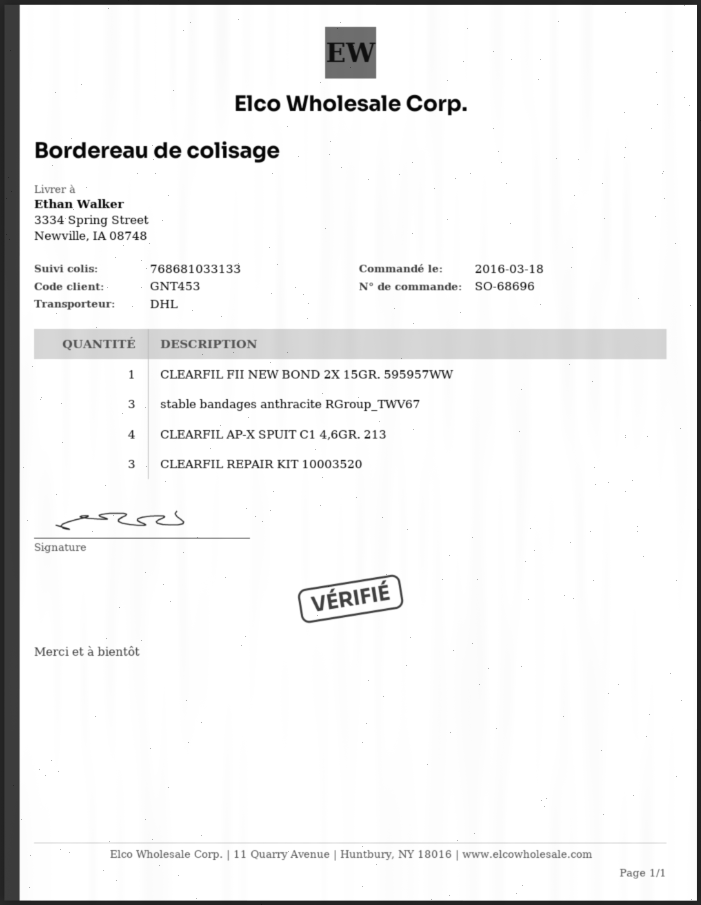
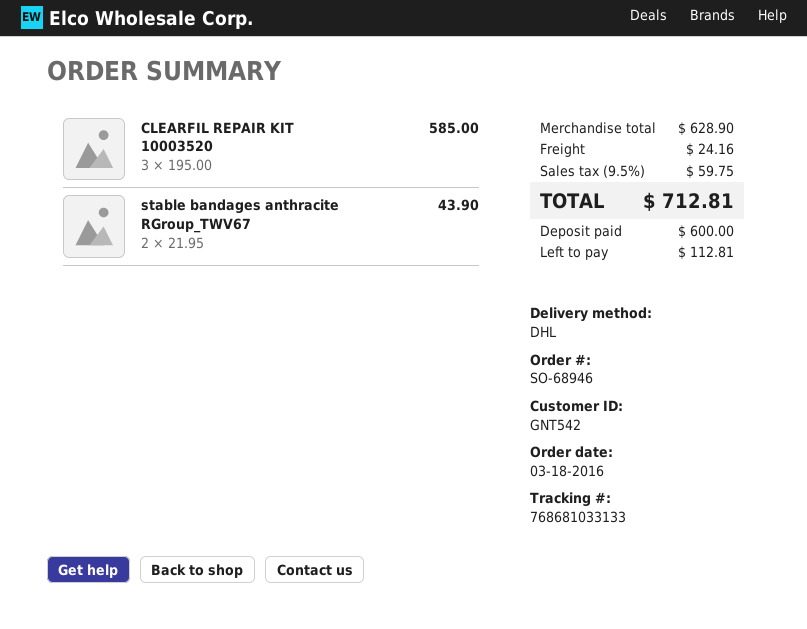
order number: SO-68696 -> SO-68946
customer number: GNT453 -> GNT542
CLEARFIL FII NEW BOND 2X 15GR. 595957WW: 1 -> none
stable bandages anthracite RGroup_TWV67: 3 -> 2
CLEARFIL AP-X SPUIT C1 4,6GR. 213: 4 -> none

